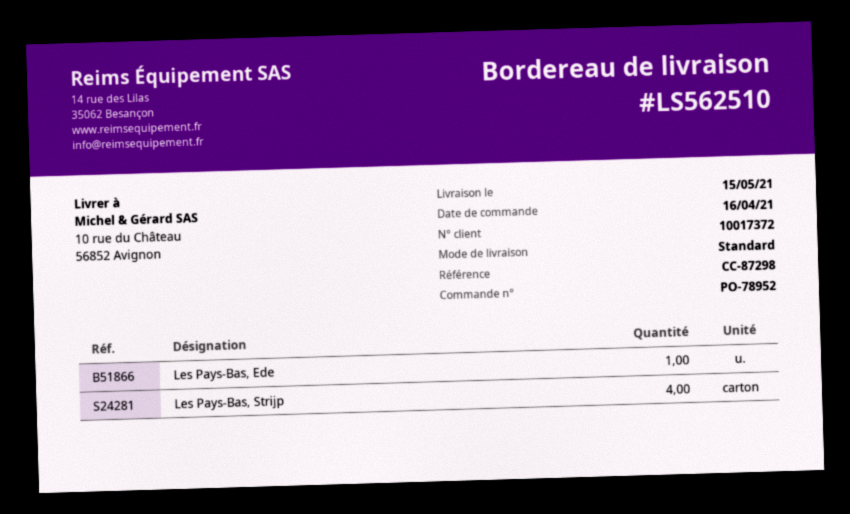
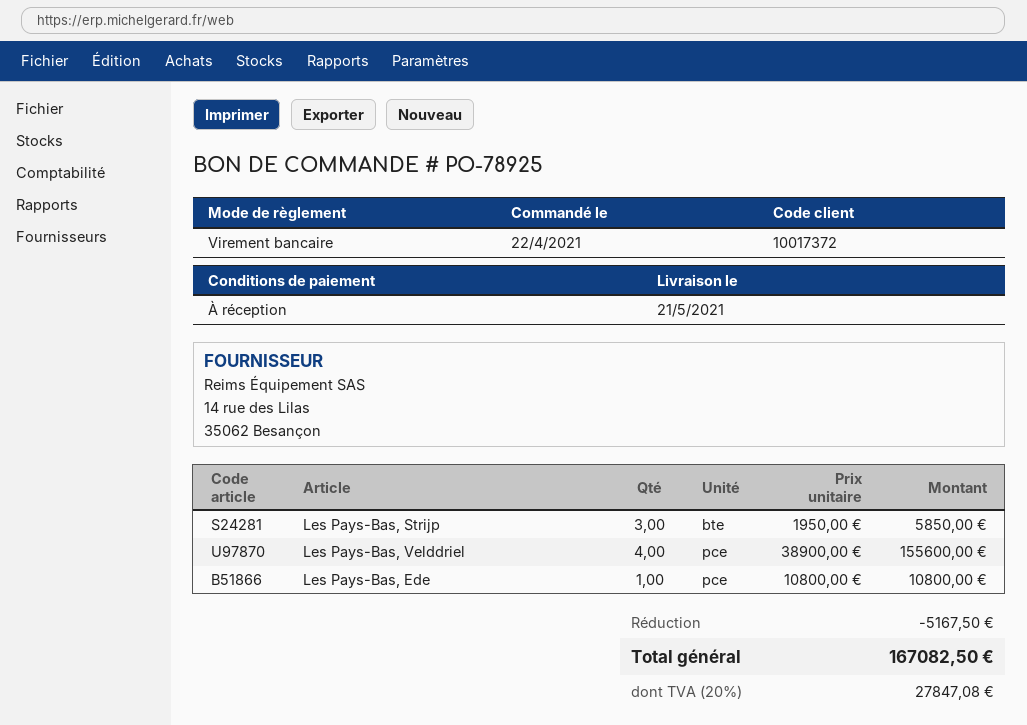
order number: PO-78952 -> PO-78925
order date: 2021-04-16 -> 2021-04-22
delivery date: 2021-05-15 -> 2021-05-21
Les Pays-Bas, Strijp: 4 -> 3
Les Pays-Bas, Velddriel: none -> 4

